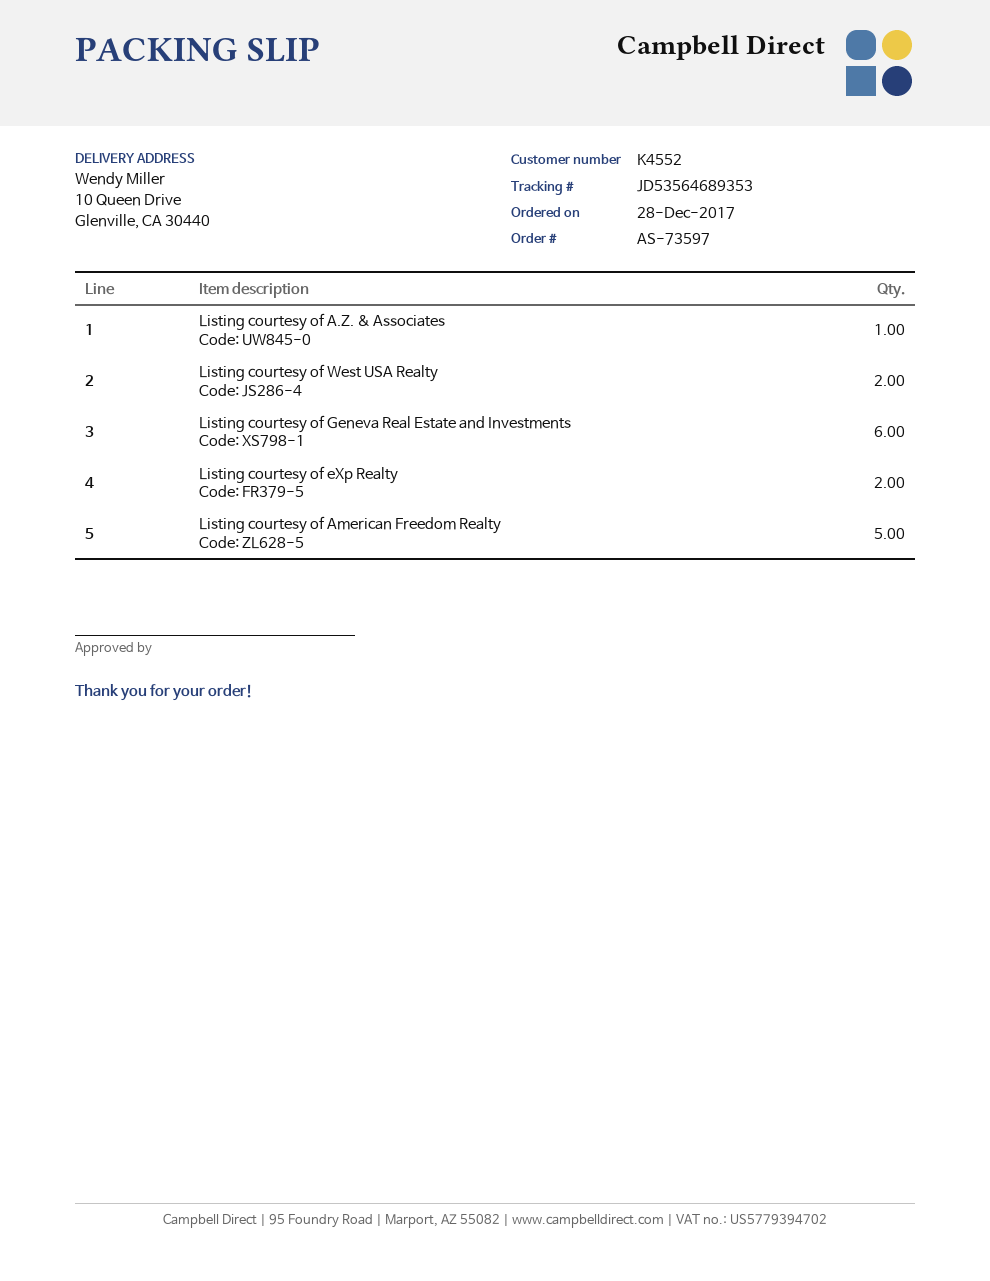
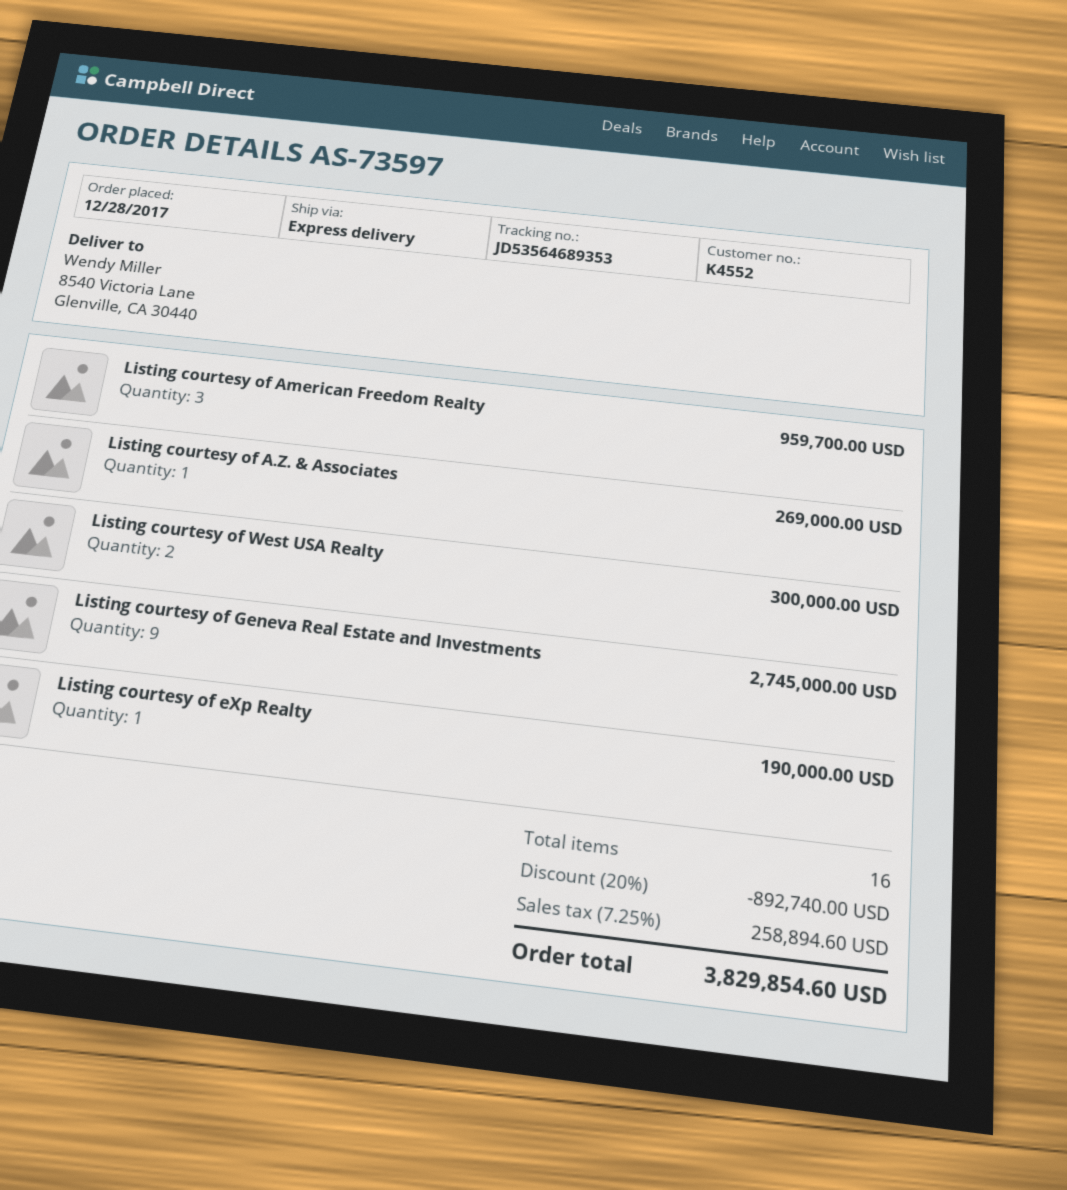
ship to: 10 Queen Drive, Glenville, CA 30440 -> 8540 Victoria Lane, Glenville, CA 30440
Listing courtesy of Geneva Real Estate and Investments: 6 -> 9
Listing courtesy of eXp Realty: 2 -> 1
Listing courtesy of American Freedom Realty: 5 -> 3

